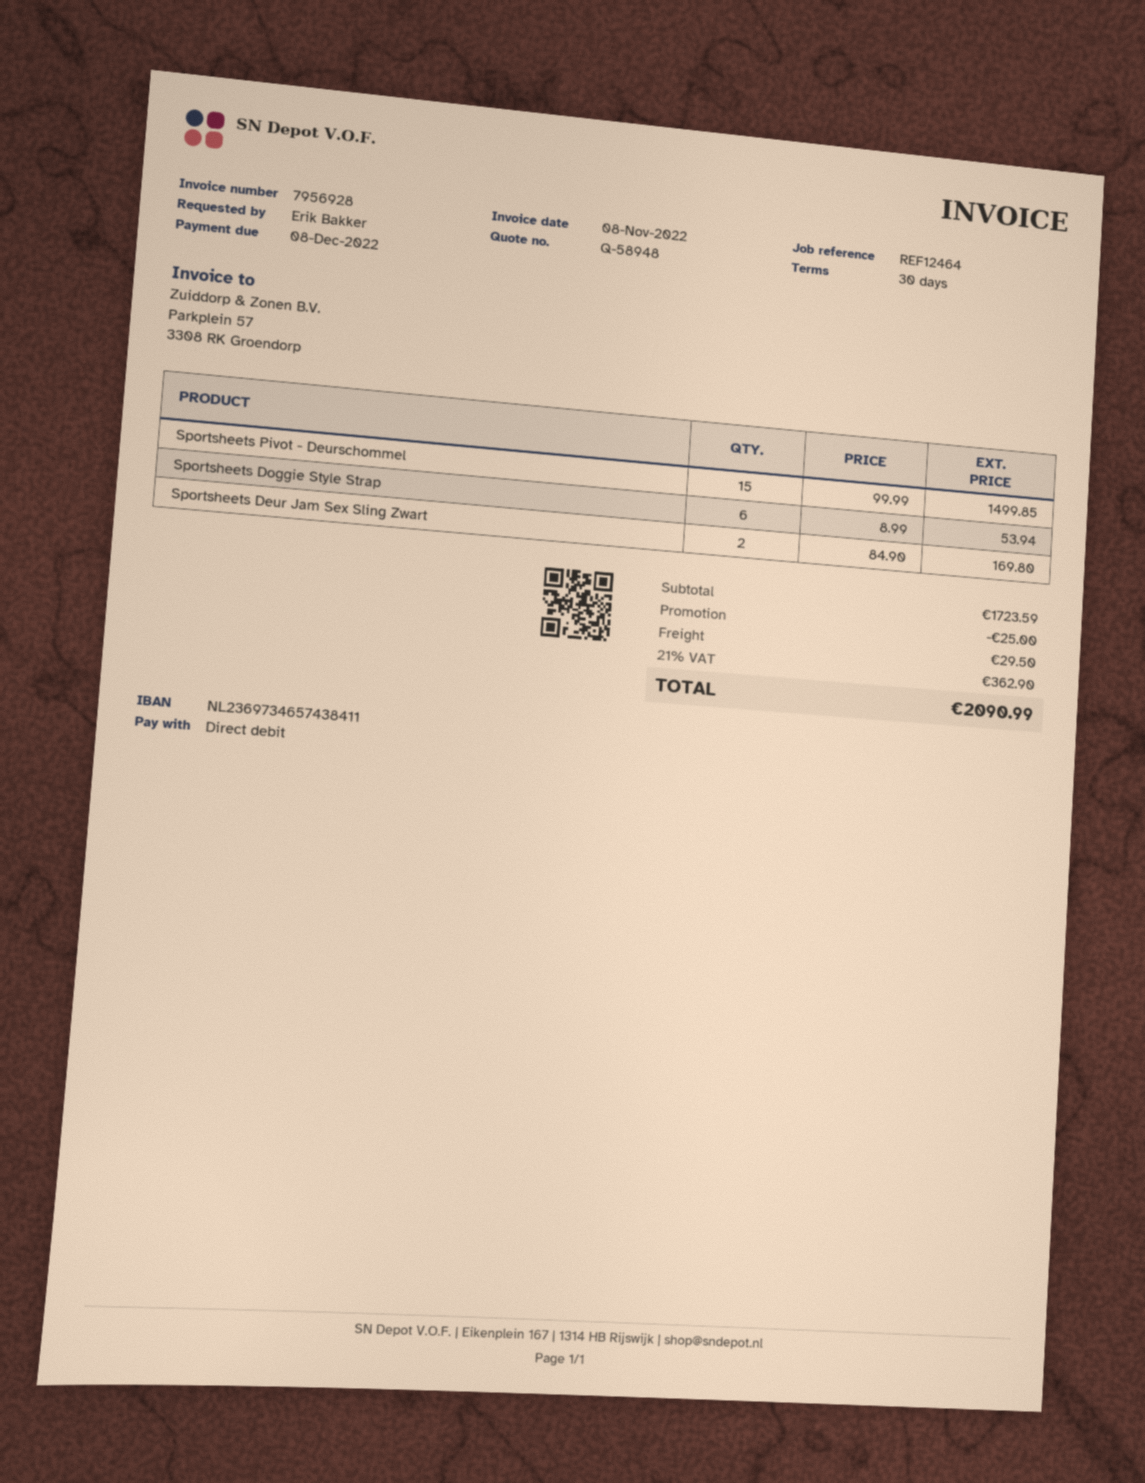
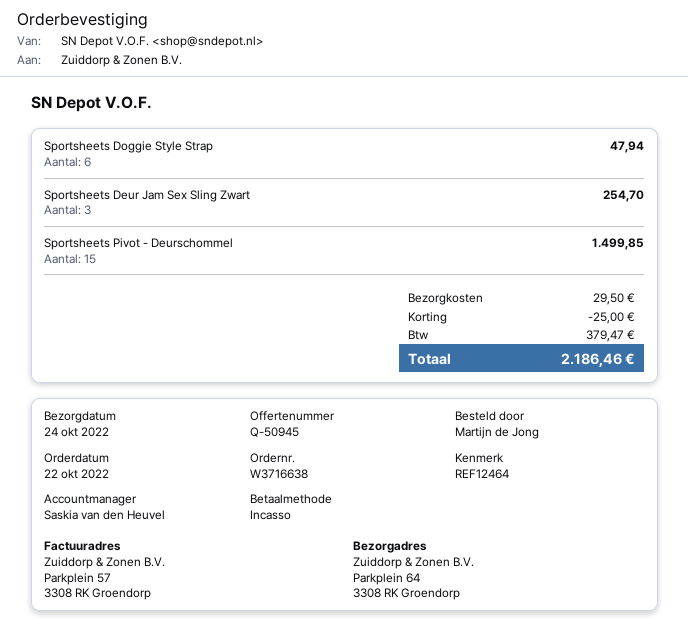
quote number: Q-58948 -> Q-50945
ordered by: Erik Bakker -> Martijn de Jong
Sportsheets Doggie Style Strap: 6 for 53.94 -> 6 for 47.94
Sportsheets Deur Jam Sex Sling Zwart: 2 for 169.80 -> 3 for 254.70
tax: 362.90 -> 379.47
total: 2090.99 -> 2186.46

